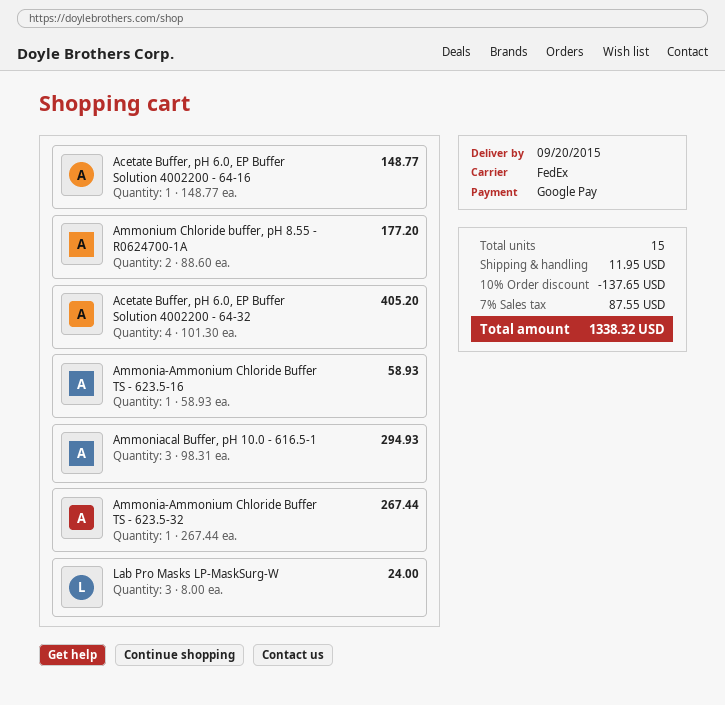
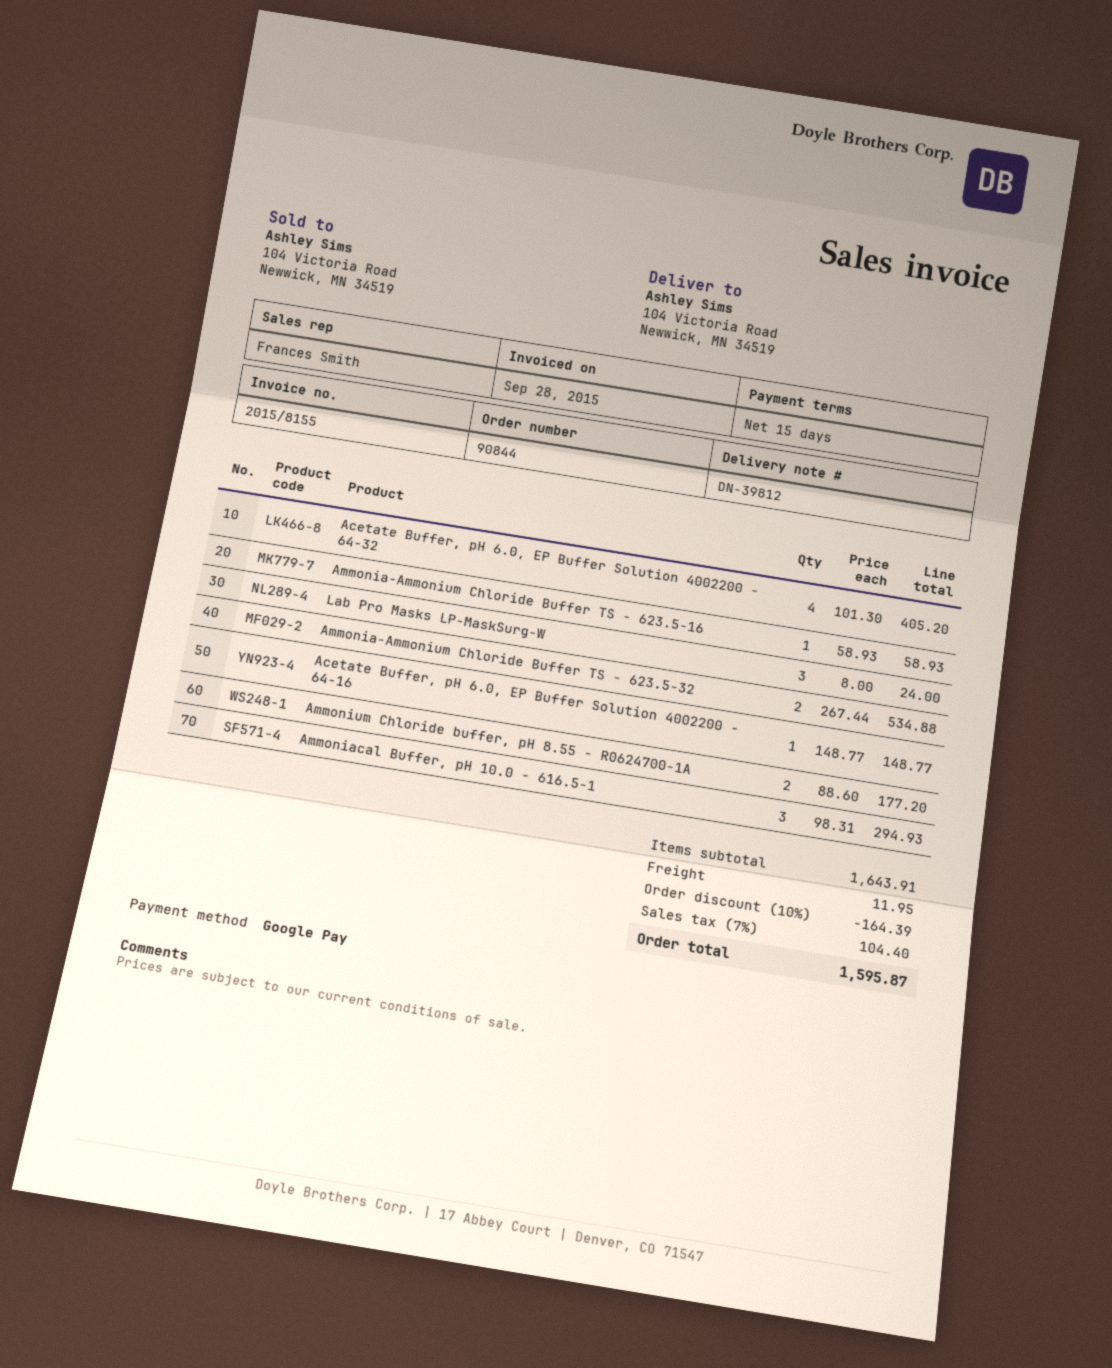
Ammonia-Ammonium Chloride Buffer TS - 623.5-32: 1 x 267.44 = 267.44 -> 2 x 267.44 = 534.88
discount: 10% = 137.65 -> 10% = 164.39
tax: 7% = 87.55 -> 7% = 104.40
total: 1338.32 -> 1595.87

